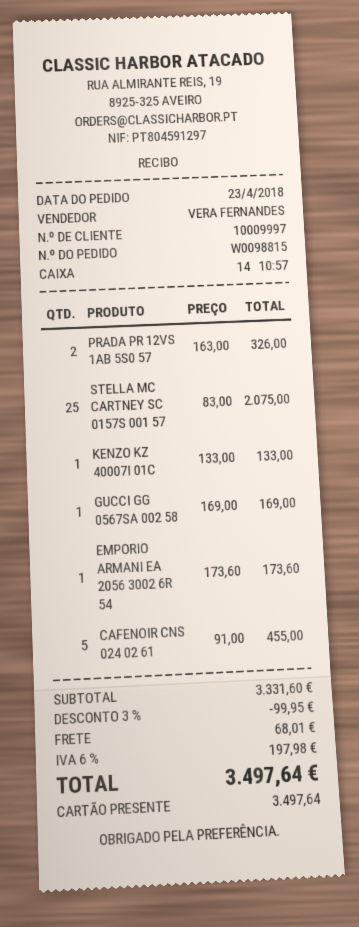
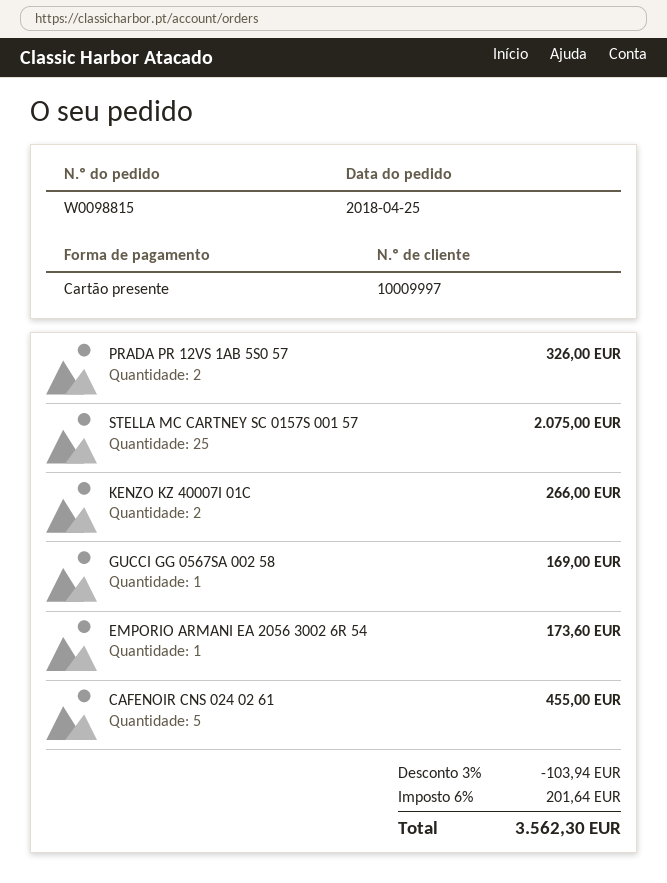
order date: 2018-04-23 -> 2018-04-25
KENZO KZ 40007I 01C: 1 for 133.00 -> 2 for 266.00
discount: 3% = 99.95 -> 3% = 103.94
shipping: 68.01 -> none
tax: 6% = 197.98 -> 6% = 201.64
total: 3497.64 -> 3562.30

